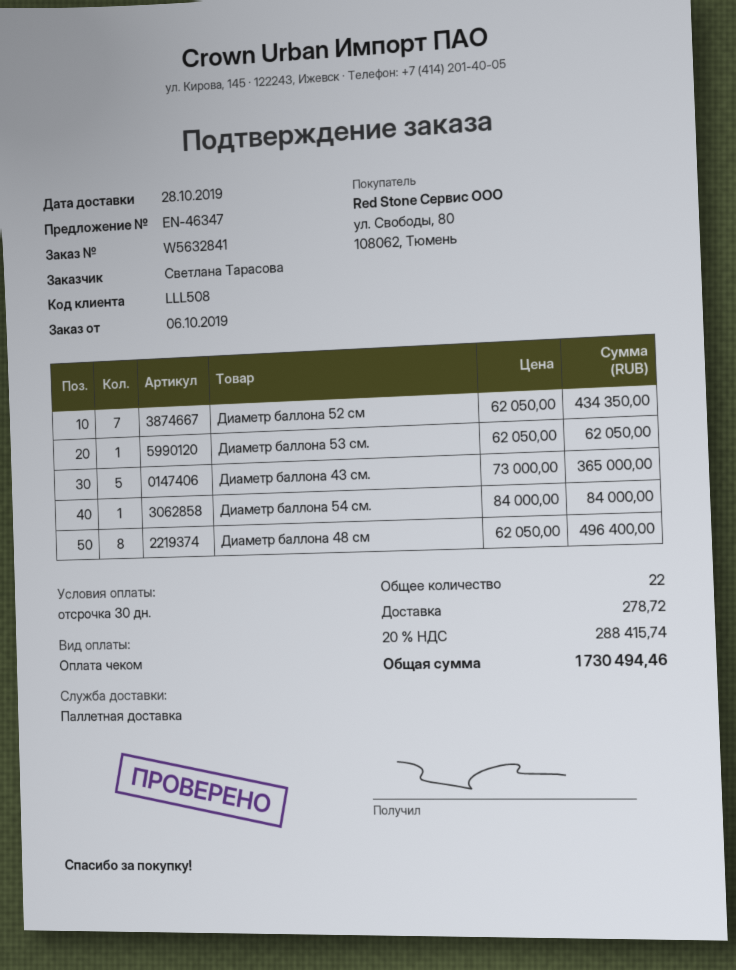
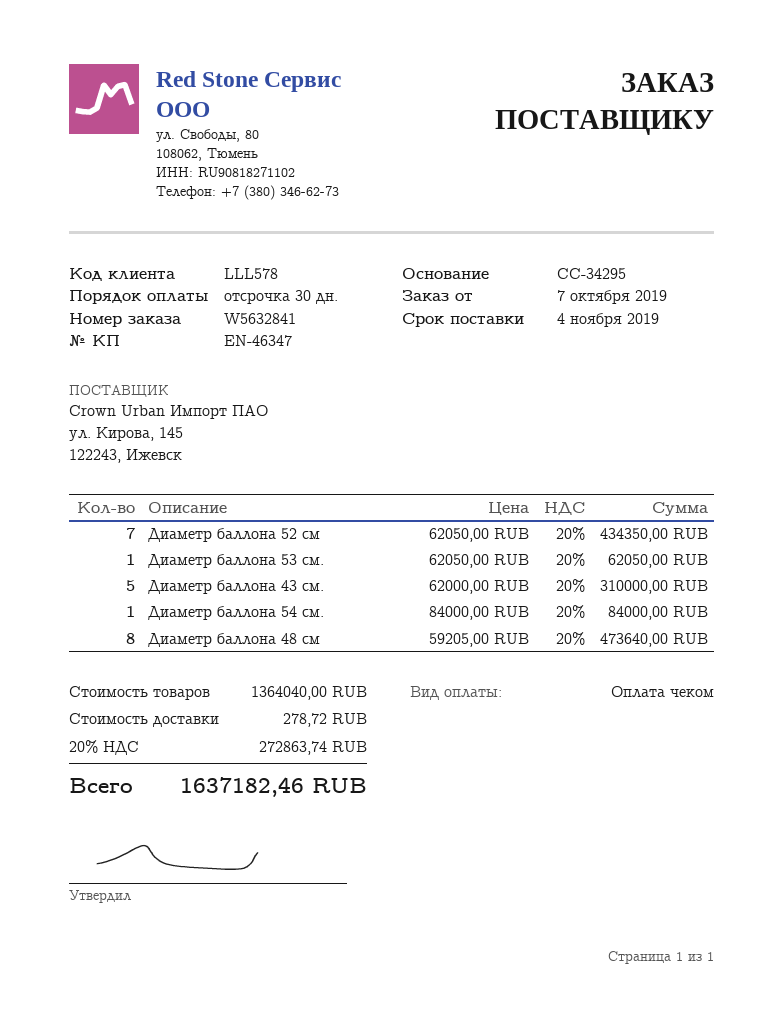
order date: 2019-10-06 -> 2019-10-07
delivery date: 2019-10-28 -> 2019-11-04
customer number: LLL508 -> LLL578
Диаметр баллона 43 см.: 5 x 73000.00 = 365000.00 -> 5 x 62000.00 = 310000.00
Диаметр баллона 48 см: 8 x 62050.00 = 496400.00 -> 8 x 59205.00 = 473640.00
tax: 20% = 288415.74 -> 20% = 272863.74
total: 1730494.46 -> 1637182.46

